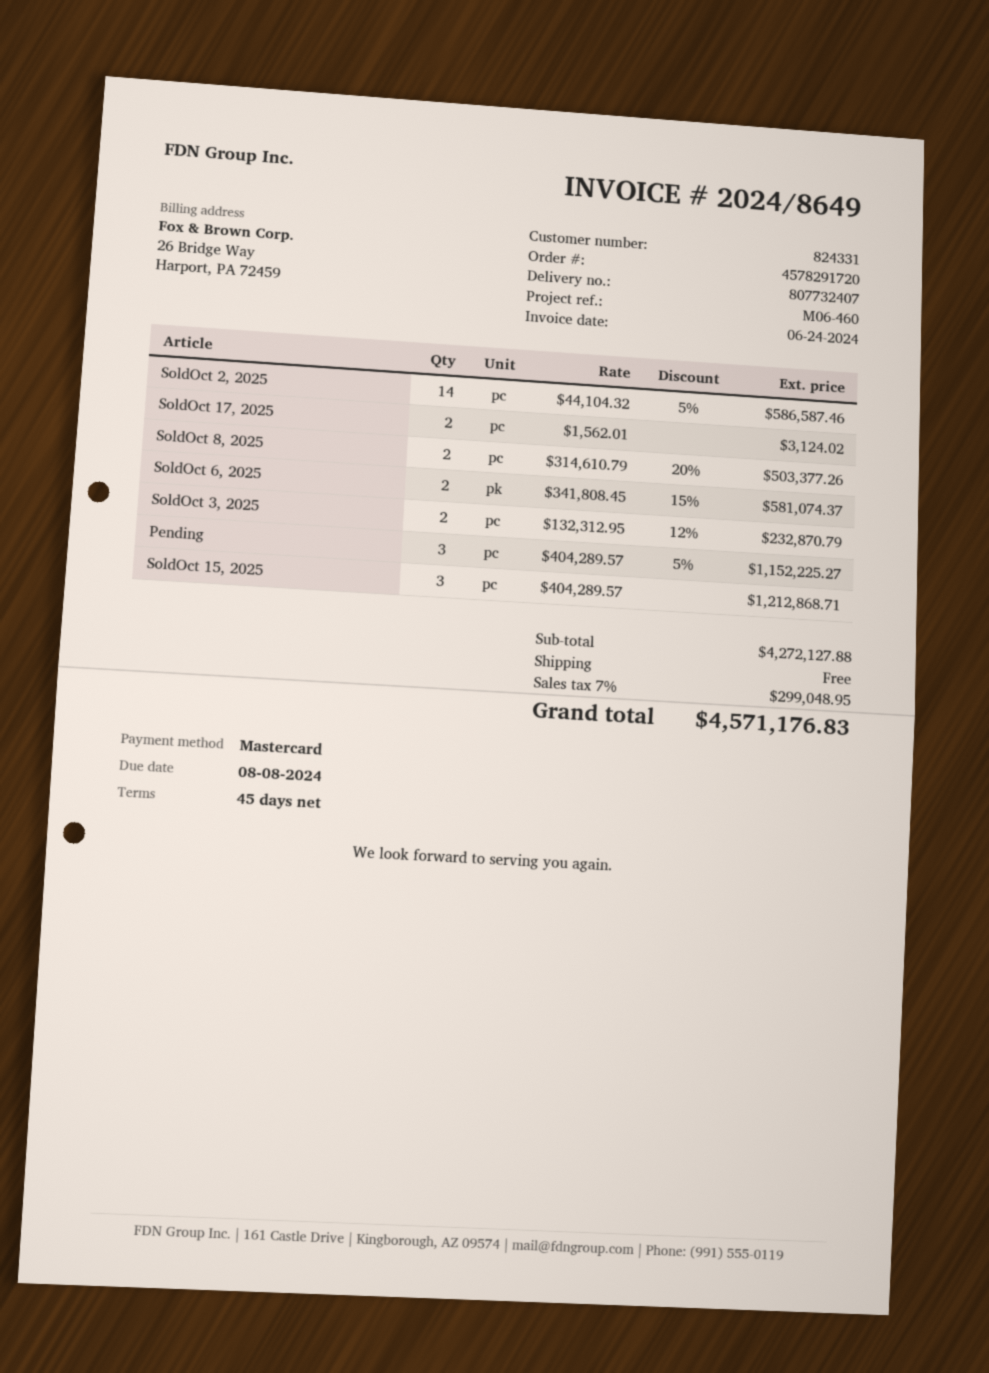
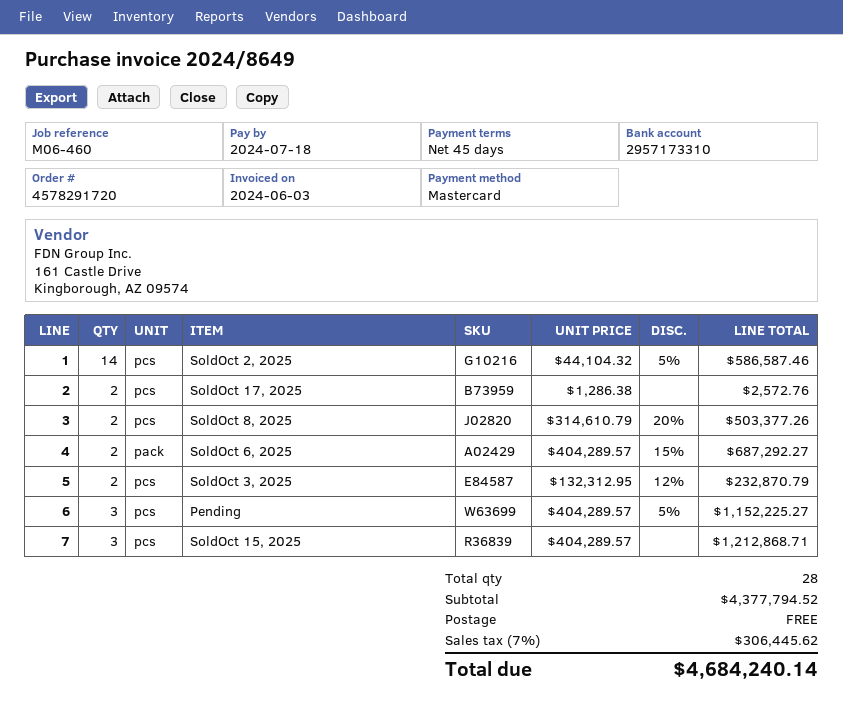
invoice date: 2024-06-24 -> 2024-06-03
due date: 2024-08-08 -> 2024-07-18
SoldOct 17, 2025: 2 x 1562.01 = 3124.02 -> 2 x 1286.38 = 2572.76
SoldOct 6, 2025: 2 x 341808.45 - 15% = 581074.37 -> 2 x 404289.57 - 15% = 687292.27
subtotal: 4272127.88 -> 4377794.52
tax: 7% = 299048.95 -> 7% = 306445.62
total: 4571176.83 -> 4684240.14

